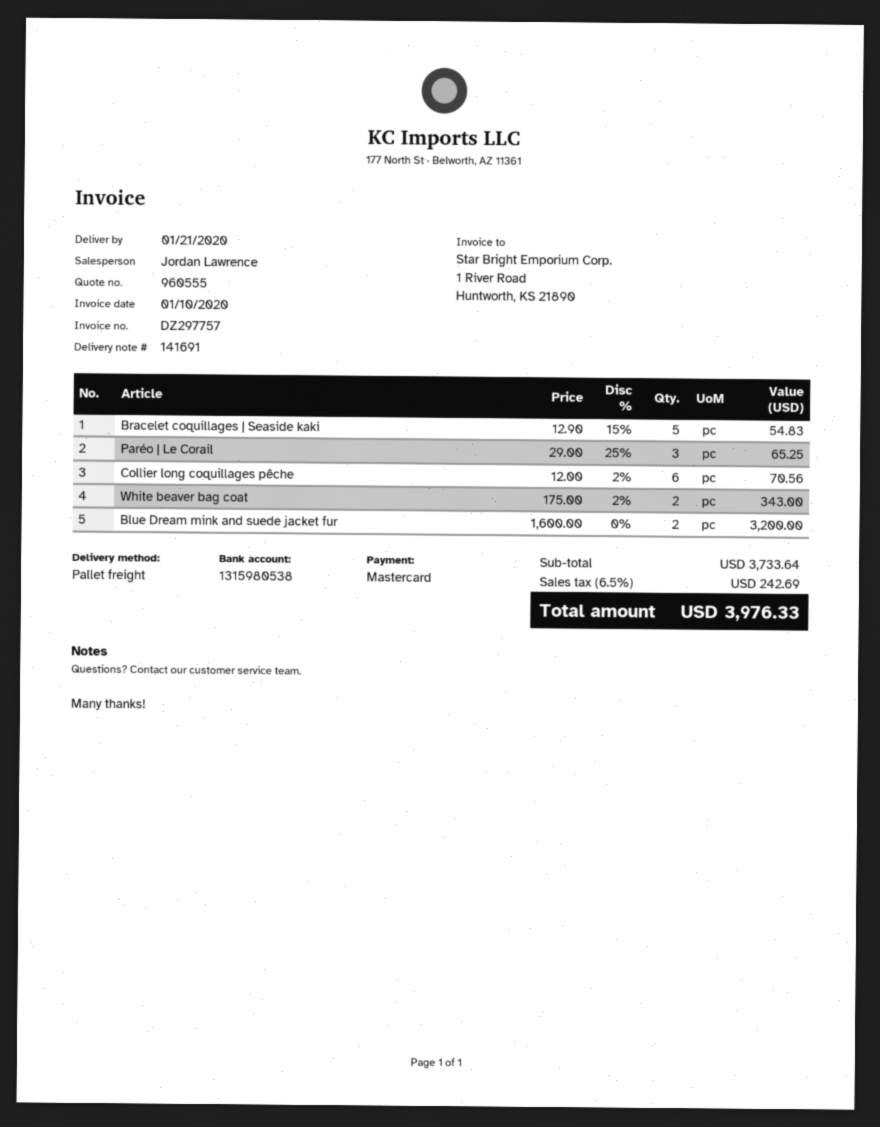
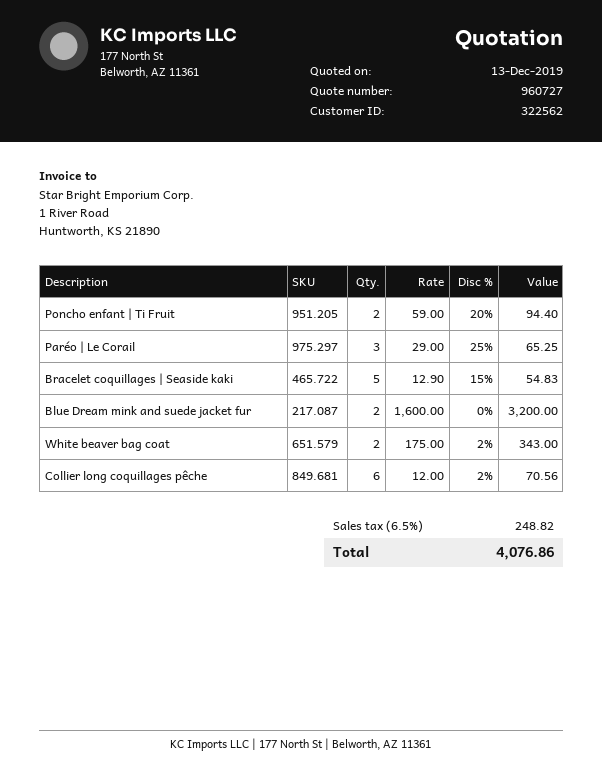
quote number: 960555 -> 960727
Poncho enfant | Ti Fruit: none -> 2 x 59.00 - 20% = 94.40
tax: 6.5% = 242.69 -> 6.5% = 248.82
total: 3976.33 -> 4076.86

